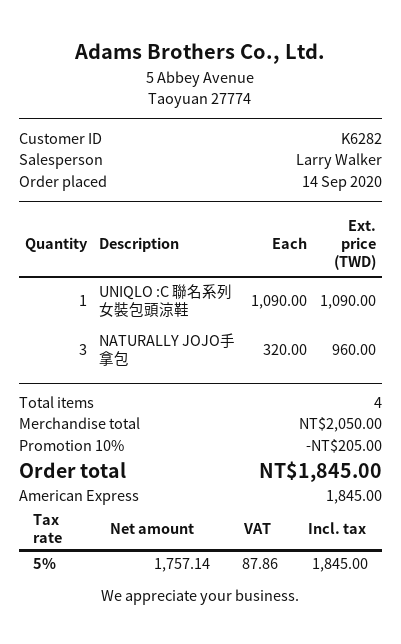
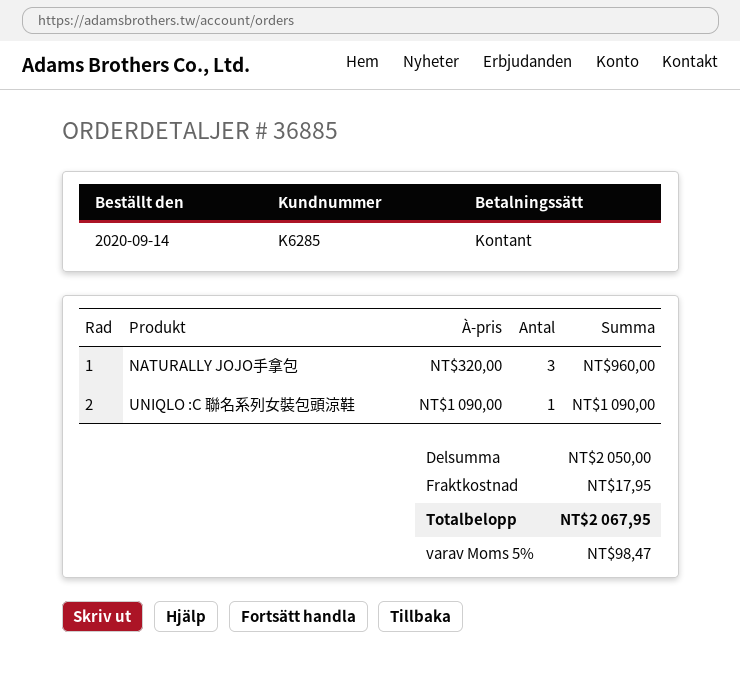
customer number: K6282 -> K6285
payment method: American Express -> cash
discount: 10% = 205.00 -> none
shipping: none -> 17.95
tax: 5% = 87.86 -> 5% = 98.47
total: 1845.00 -> 2067.95

